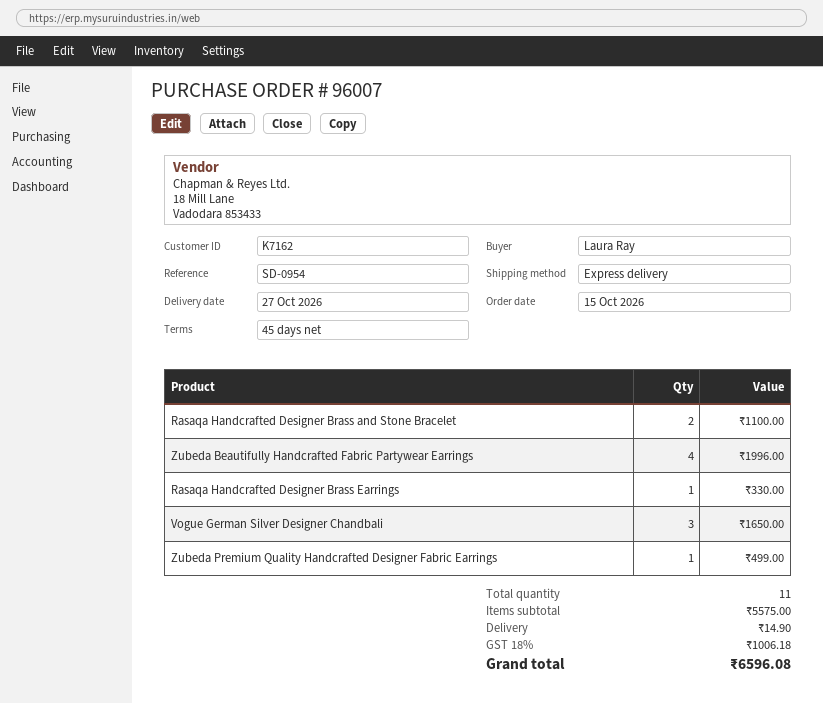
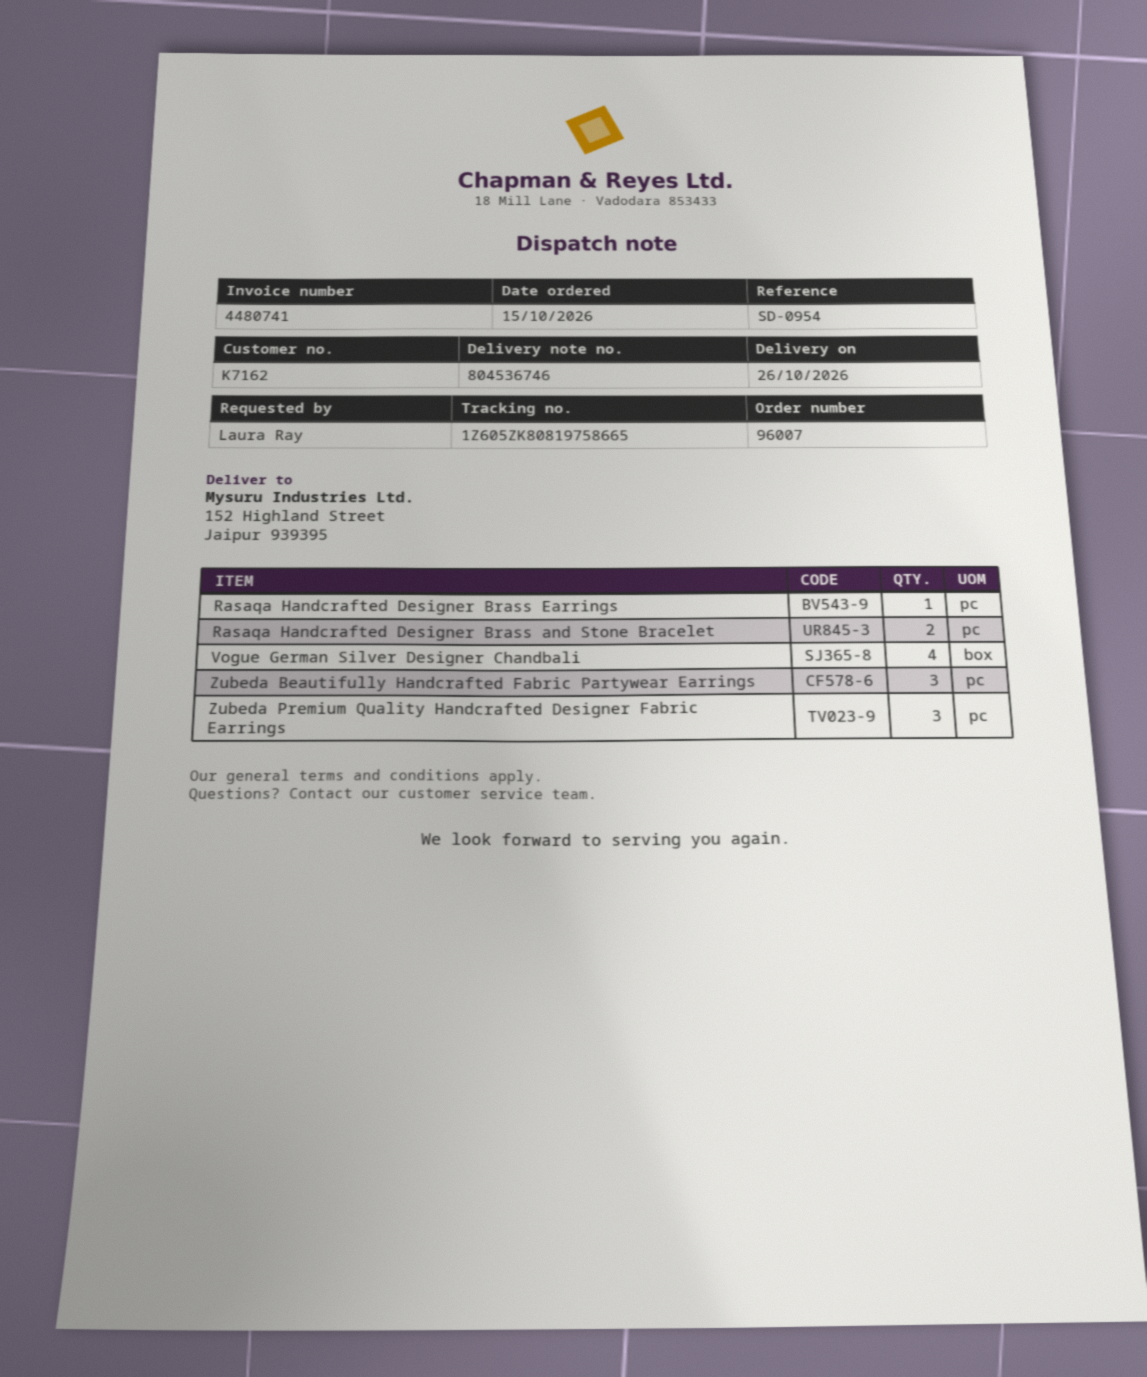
delivery date: 2026-10-27 -> 2026-10-26
Zubeda Beautifully Handcrafted Fabric Partywear Earrings: 4 -> 3
Vogue German Silver Designer Chandbali: 3 -> 4
Zubeda Premium Quality Handcrafted Designer Fabric Earrings: 1 -> 3

